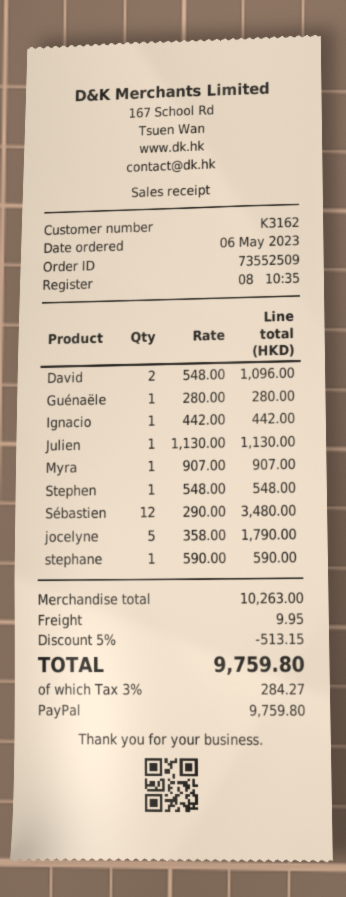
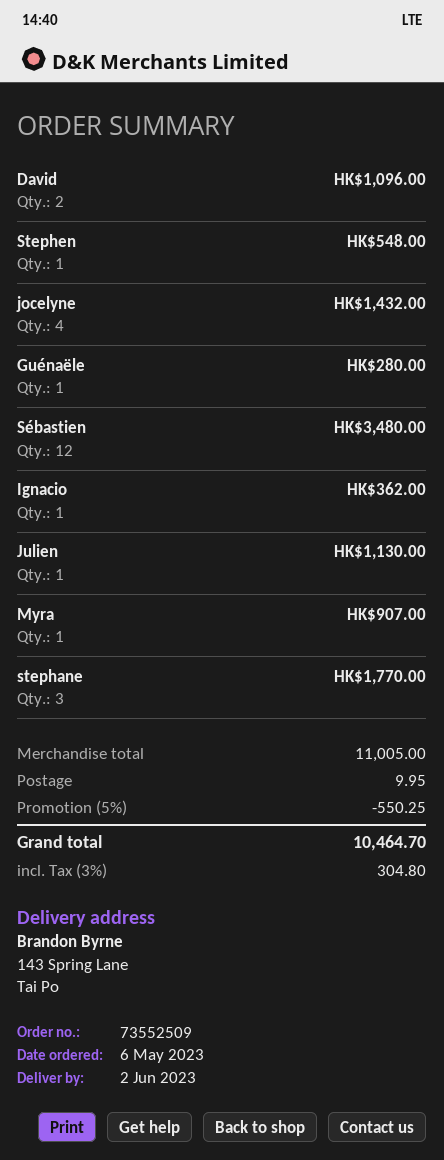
Ignacio: 1 for 442.00 -> 1 for 362.00
jocelyne: 5 for 1790.00 -> 4 for 1432.00
stephane: 1 for 590.00 -> 3 for 1770.00
subtotal: 10263.00 -> 11005.00
discount: 5% = 513.15 -> 5% = 550.25
tax: 3% = 284.27 -> 3% = 304.80
total: 9759.80 -> 10464.70

